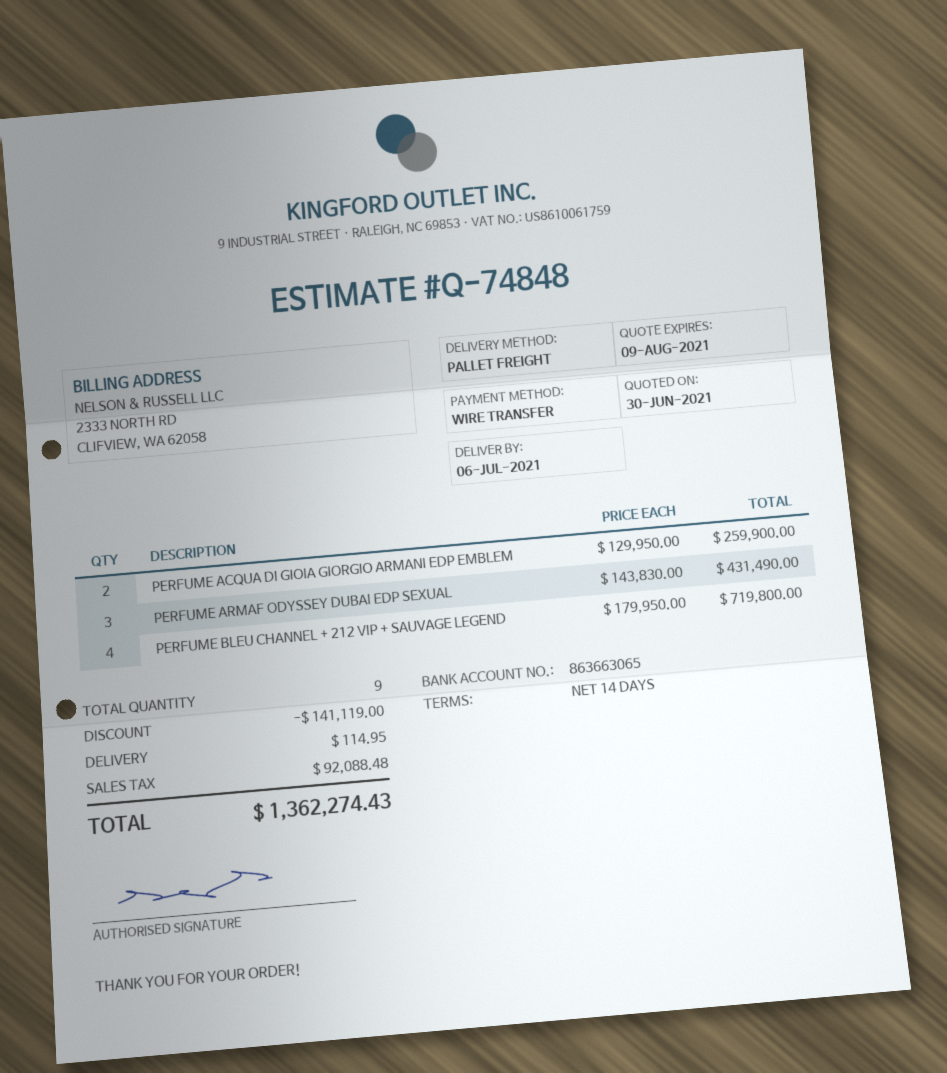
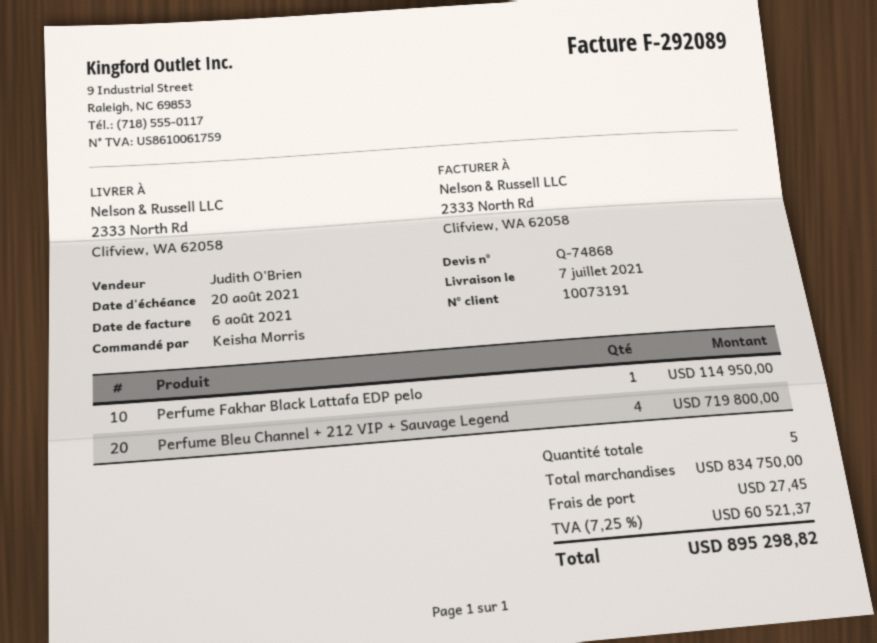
quote number: Q-74848 -> Q-74868
delivery date: 2021-07-06 -> 2021-07-07
PERFUME ACQUA DI GIOIA GIORGIO ARMANI EDP EMBLEM: 2 for 259900.00 -> none
PERFUME ARMAF ODYSSEY DUBAI EDP SEXUAL: 3 for 431490.00 -> none
Perfume Fakhar Black Lattafa EDP pelo: none -> 1 for 114950.00
total quantity: 9 -> 5
discount: 141119.00 -> none
shipping: 114.95 -> 27.45
tax: 92088.48 -> 60521.37
total: 1362274.43 -> 895298.82

